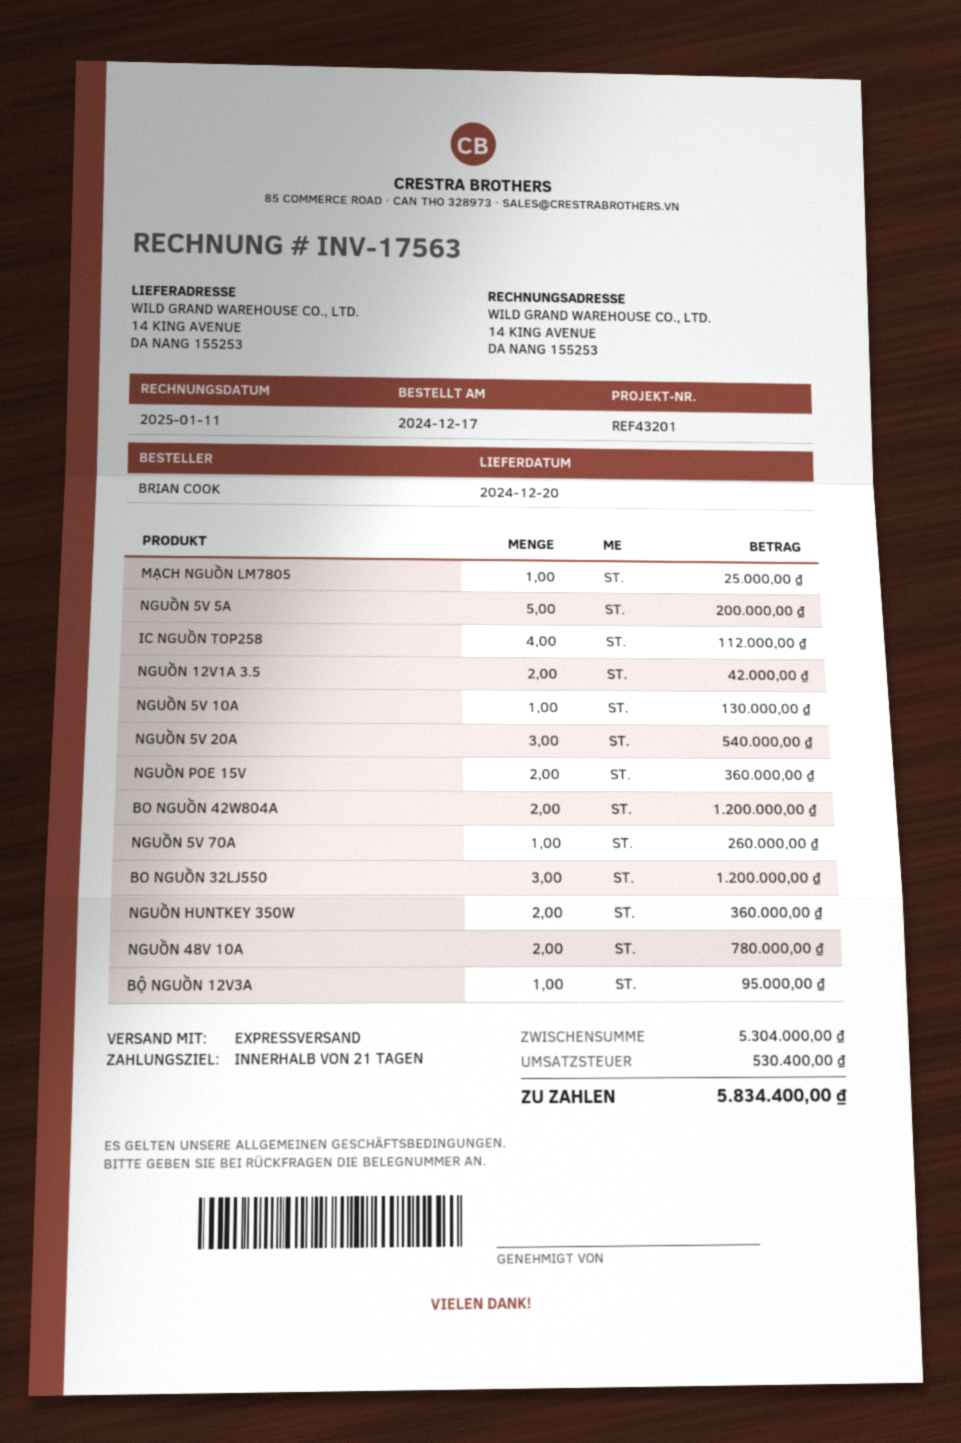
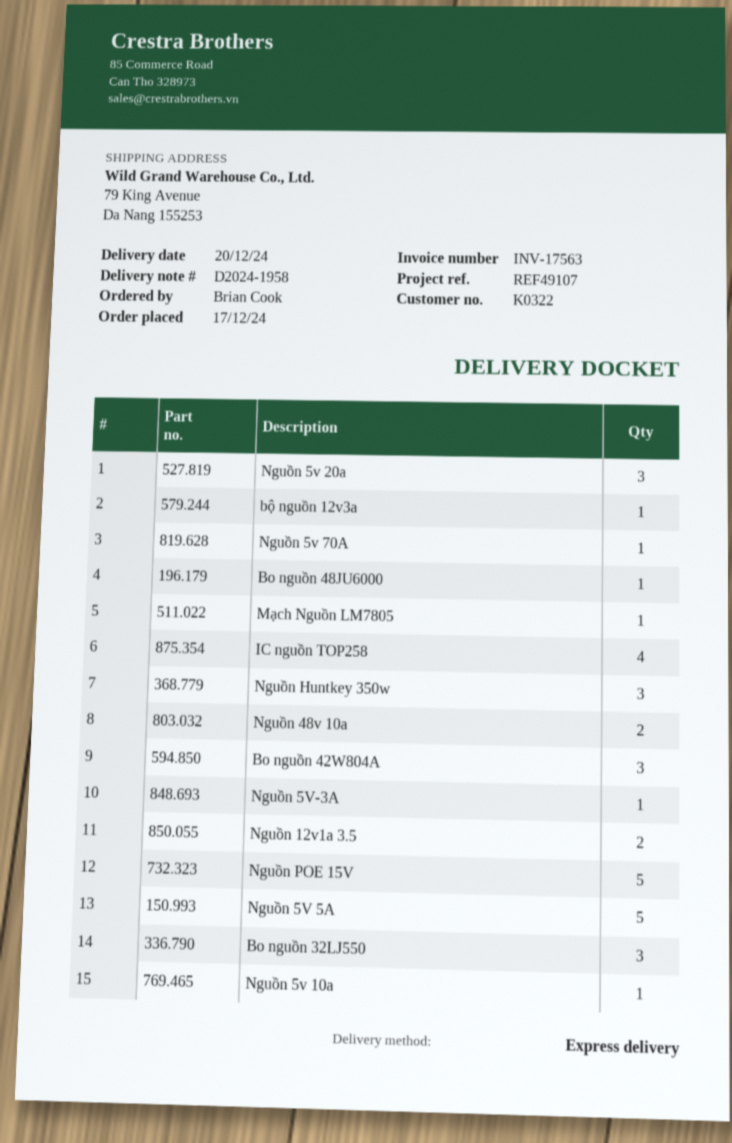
reference: REF43201 -> REF49107
ship to: 14 KING AVENUE, DA NANG 155253 -> 79 King Avenue, Da Nang 155253
NGUỒN POE 15V: 2 -> 5
BO NGUỒN 42W804A: 2 -> 3
NGUỒN HUNTKEY 350W: 2 -> 3
Bo nguồn 48JU6000: none -> 1
Nguồn 5V-3A: none -> 1

